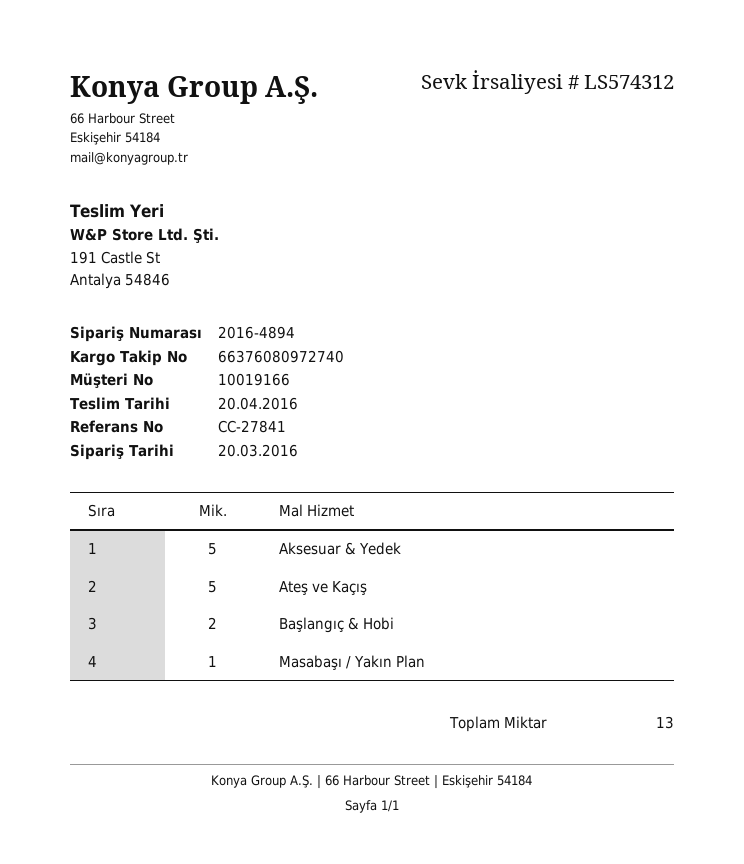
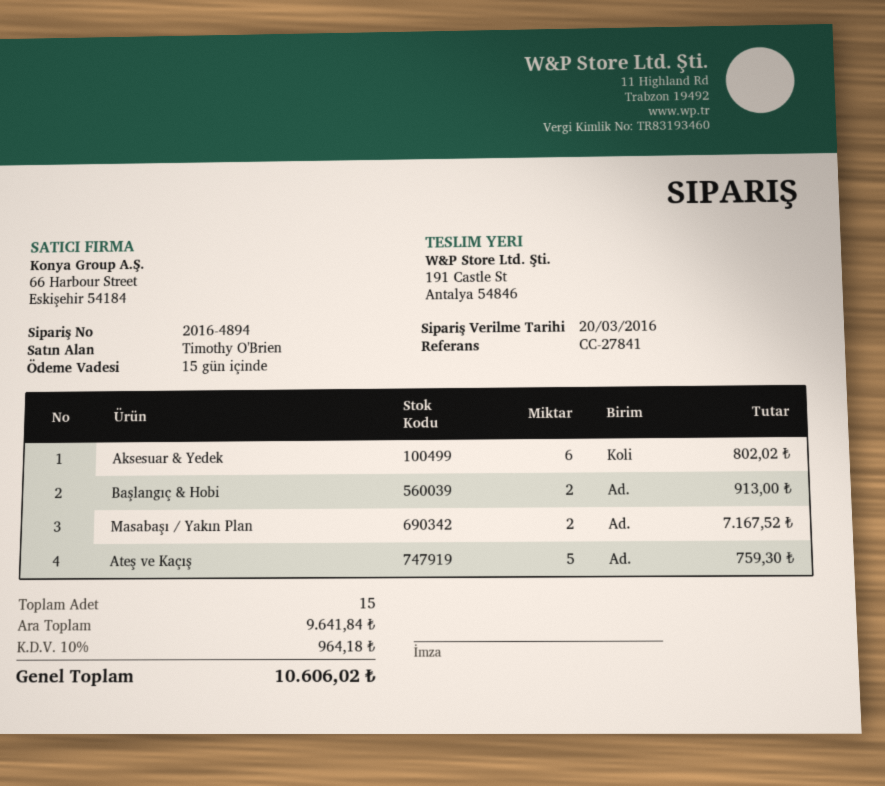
Aksesuar & Yedek: 5 -> 6
Masabaşı / Yakın Plan: 1 -> 2
total quantity: 13 -> 15

